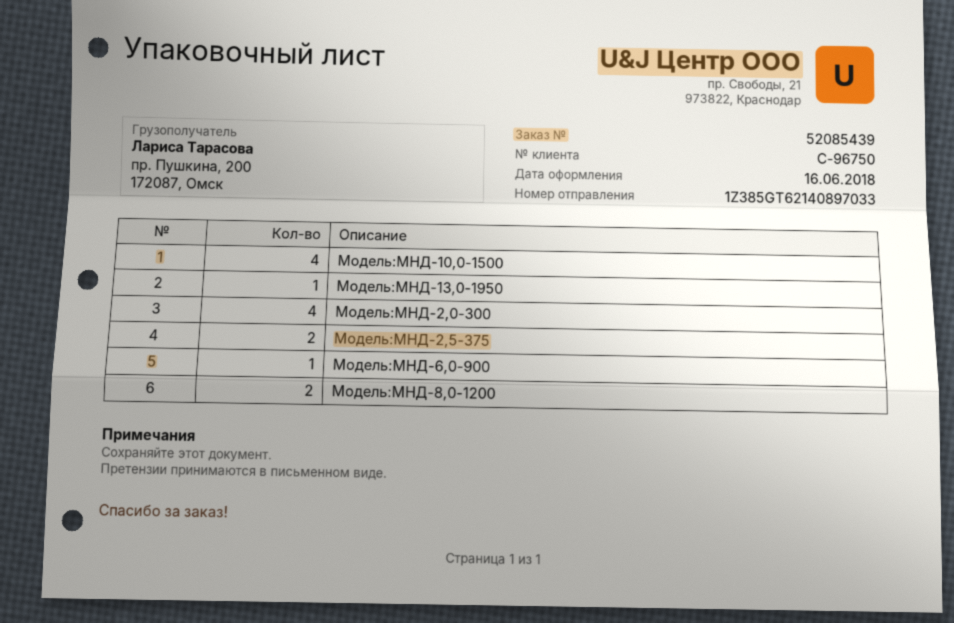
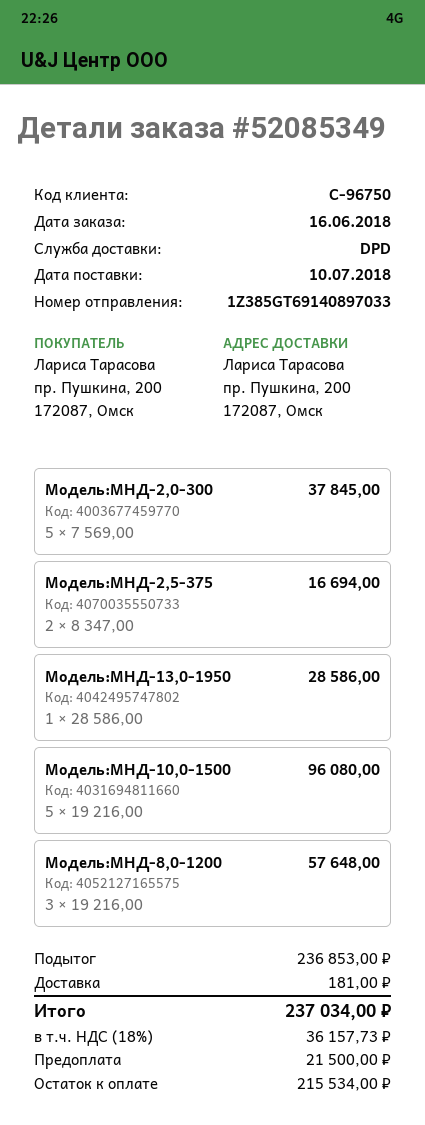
order number: 52085439 -> 52085349
tracking number: 1Z385GT62140897033 -> 1Z385GT69140897033
Модель:МНД-10,0-1500: 4 -> 5
Модель:МНД-2,0-300: 4 -> 5
Модель:МНД-6,0-900: 1 -> none
Модель:МНД-8,0-1200: 2 -> 3

